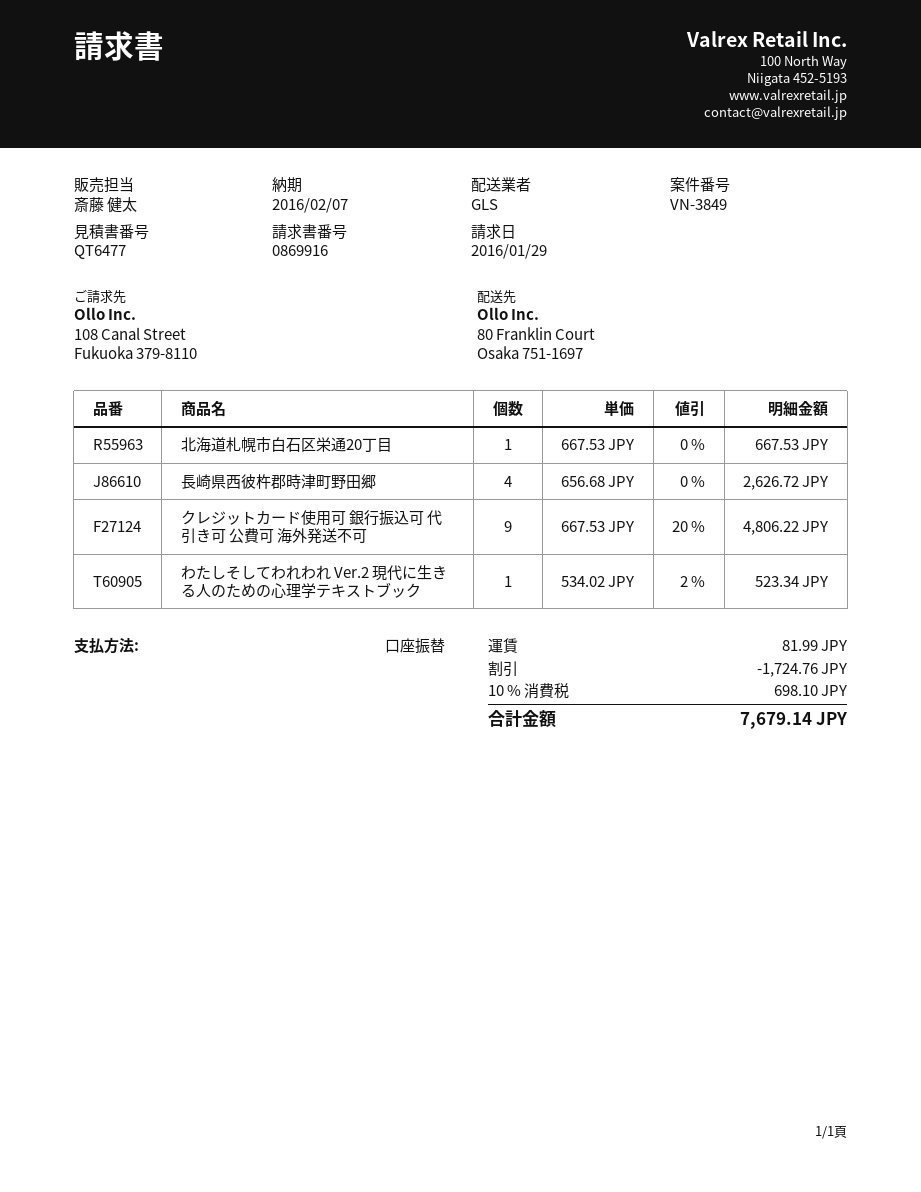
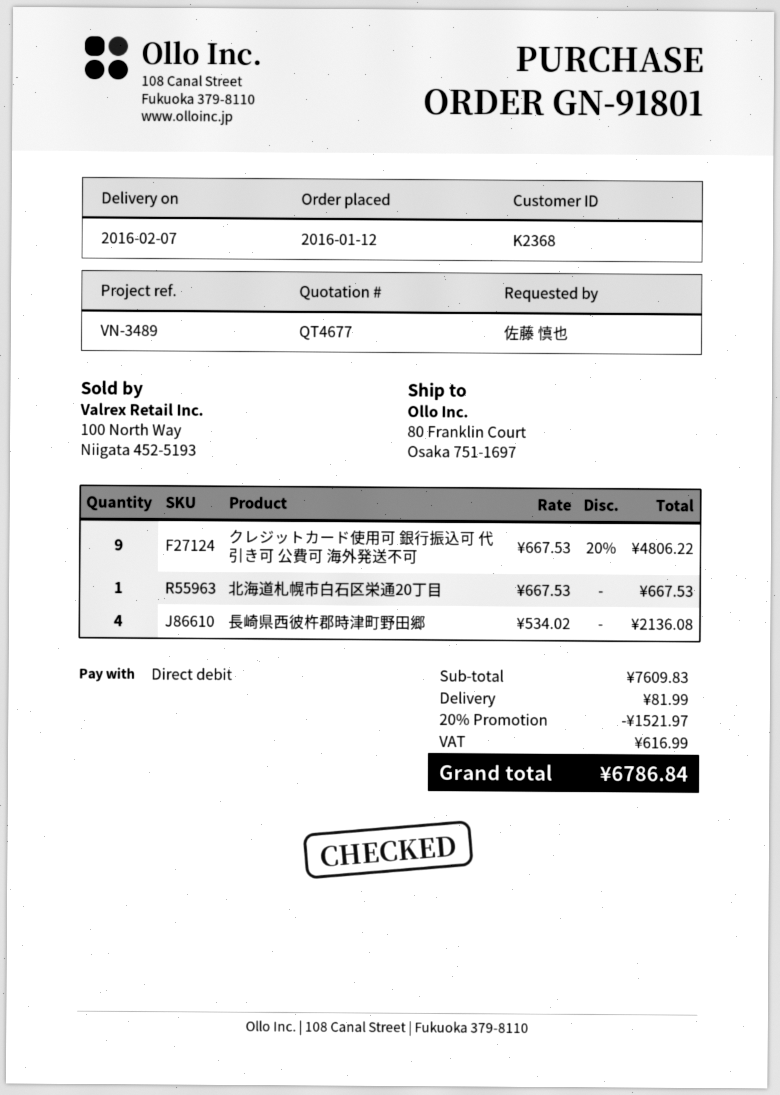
quote number: QT6477 -> QT4677
reference: VN-3849 -> VN-3489
長崎県西彼杵郡時津町野田郷: 4 x 656.68 = 2626.72 -> 4 x 534.02 = 2136.08
わたしそしてわれわれ Ver.2 現代に生きる人のための心理学テキストブック: 1 x 534.02 - 2% = 523.34 -> none
discount: 1724.76 -> 1521.97
tax: 698.10 -> 616.99
total: 7679.14 -> 6786.84

